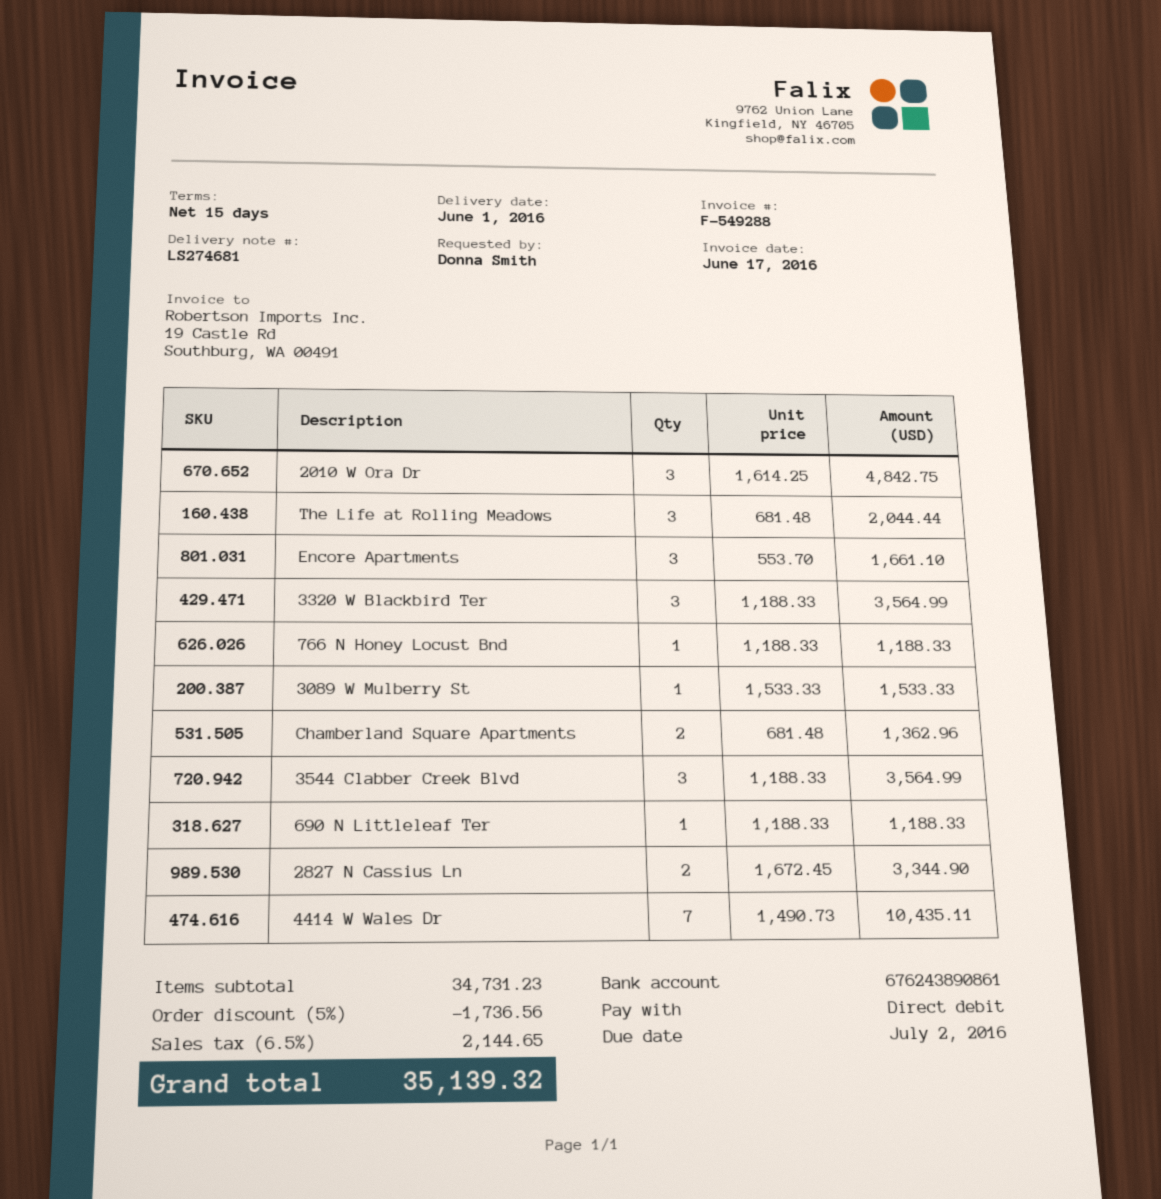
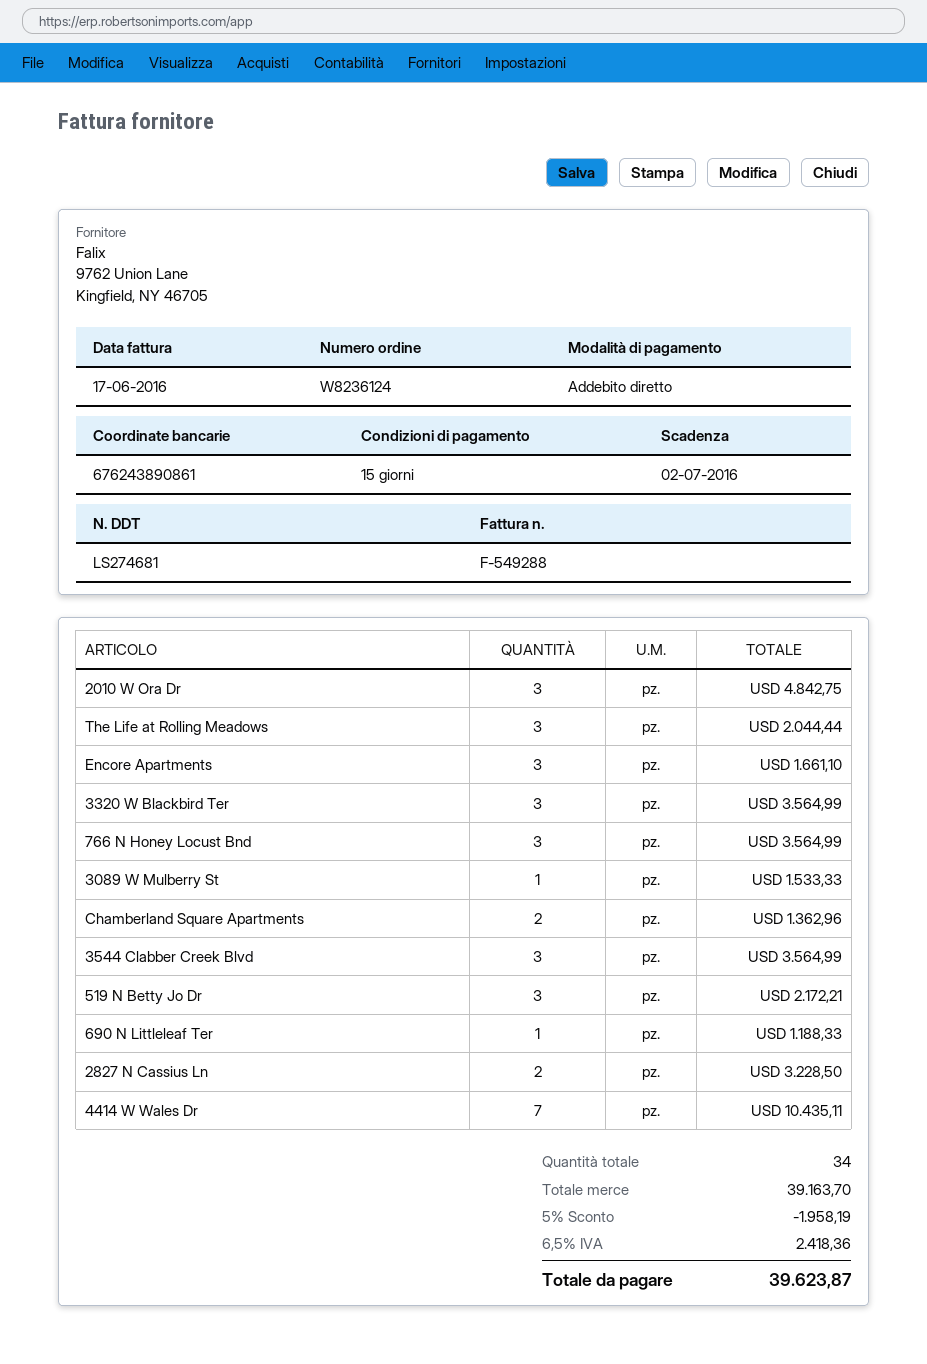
766 N Honey Locust Bnd: 1 for 1188.33 -> 3 for 3564.99
2827 N Cassius Ln: 2 for 3344.90 -> 2 for 3228.50
519 N Betty Jo Dr: none -> 3 for 2172.21
subtotal: 34731.23 -> 39163.70
discount: 5% = 1736.56 -> 5% = 1958.19
tax: 6.5% = 2144.65 -> 6.5% = 2418.36
total: 35139.32 -> 39623.87

